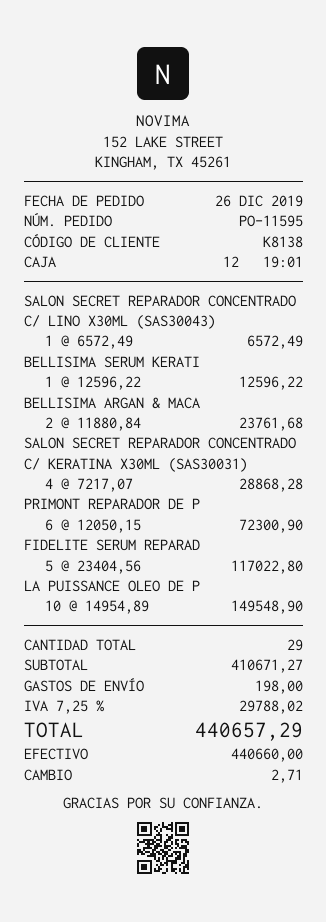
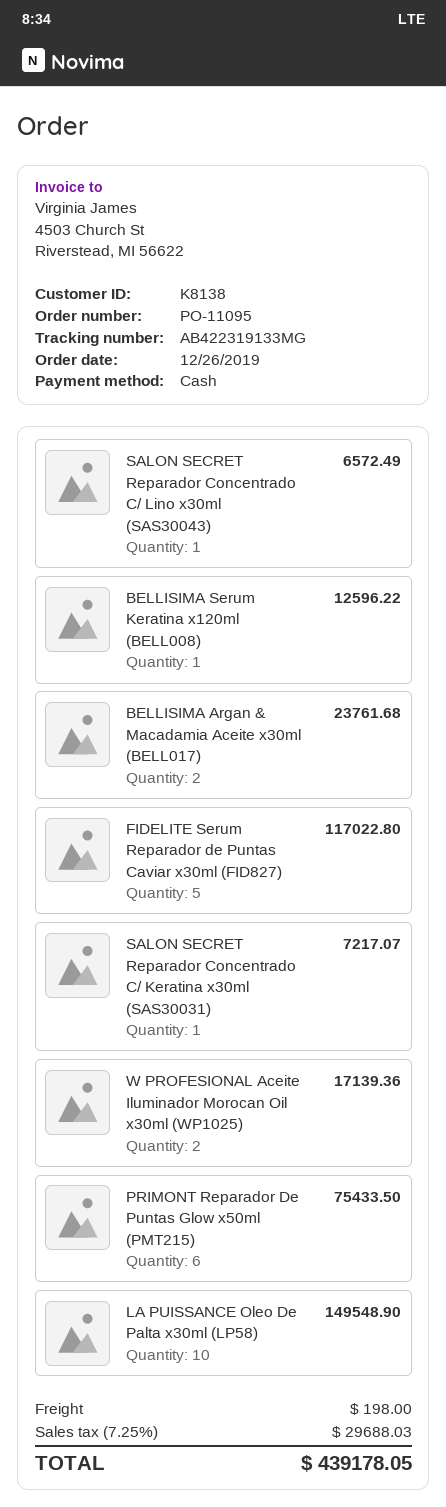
order number: PO-11595 -> PO-11095
SALON SECRET REPARADOR CONCENTRADO C/ KERATINA X30ML (SAS30031): 4 for 28868.28 -> 1 for 7217.07
PRIMONT REPARADOR DE P: 6 for 72300.90 -> 6 for 75433.50
W PROFESIONAL Aceite Iluminador Morocan Oil x30ml (WP1025): none -> 2 for 17139.36
tax: 7.25% = 29788.02 -> 7.25% = 29688.03
total: 440657.29 -> 439178.05

